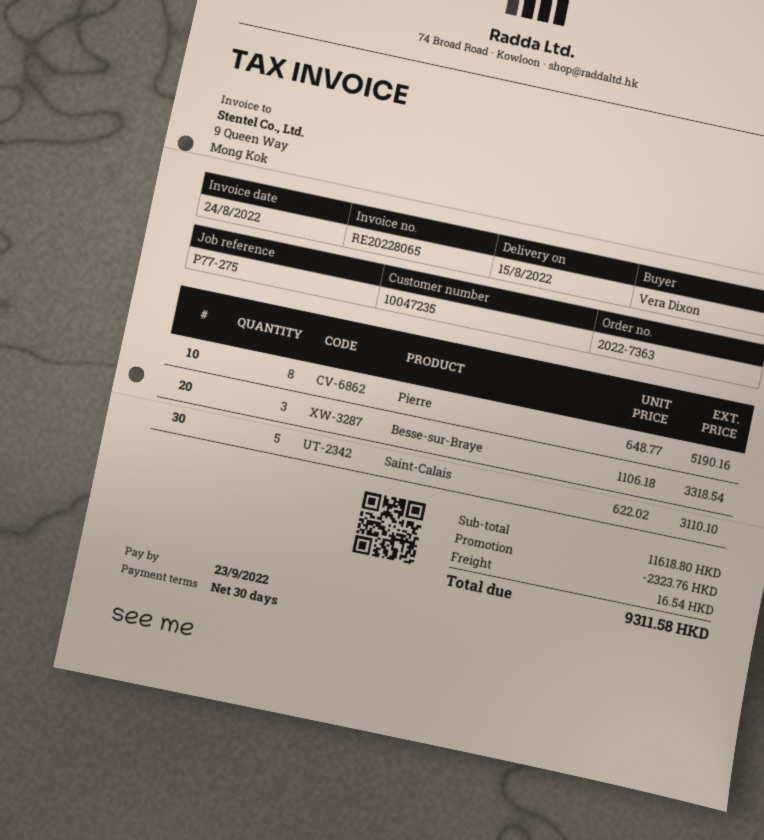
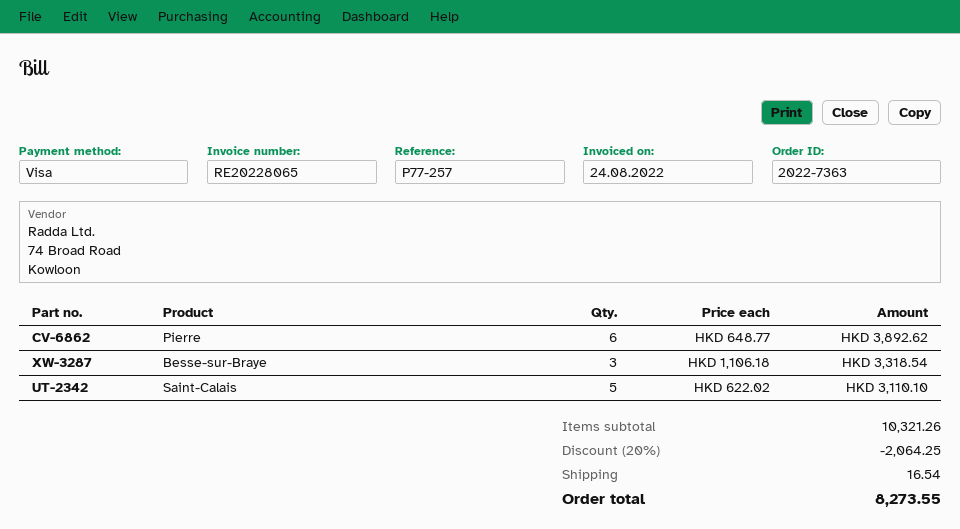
reference: P77-275 -> P77-257
Pierre: 8 x 648.77 = 5190.16 -> 6 x 648.77 = 3892.62
subtotal: 11618.80 -> 10321.26
discount: 2323.76 -> 2064.25
total: 9311.58 -> 8273.55

